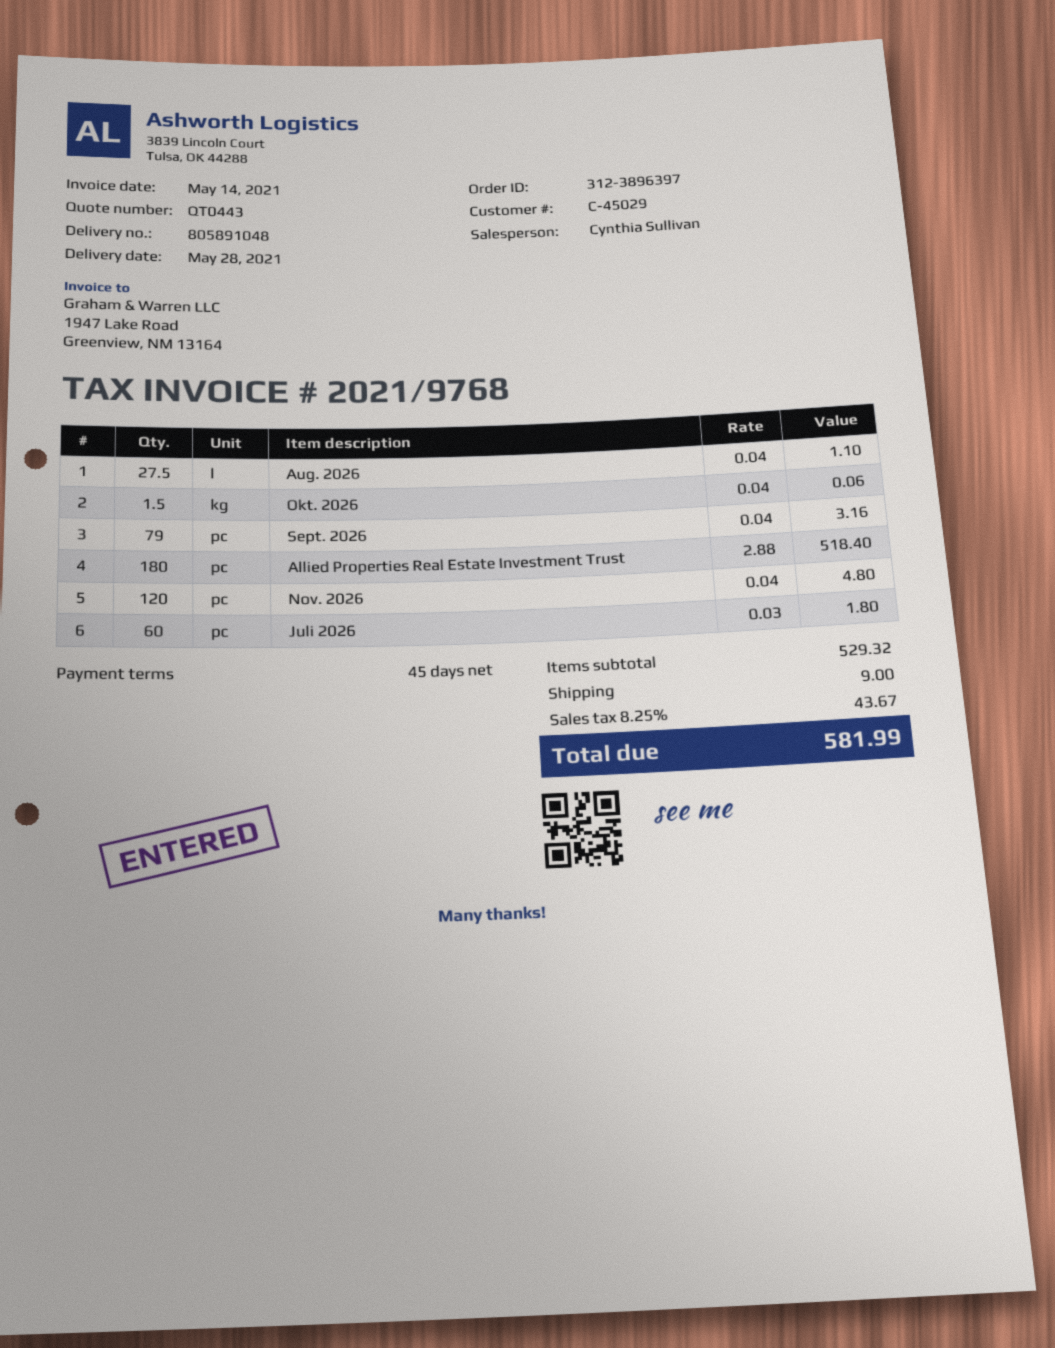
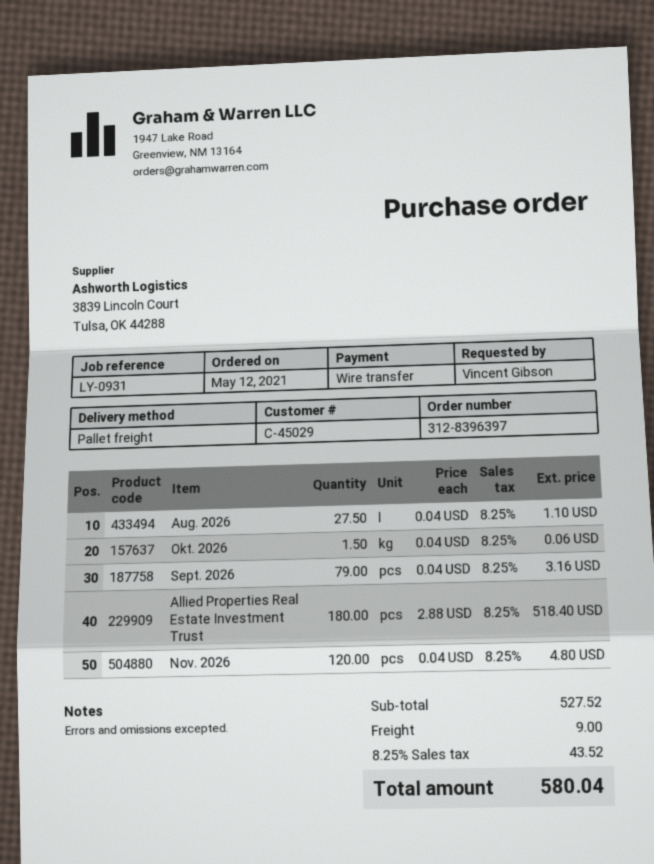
order number: 312-3896397 -> 312-8396397
Juli 2026: 60 x 0.03 = 1.80 -> none
subtotal: 529.32 -> 527.52
tax: 8.25% = 43.67 -> 8.25% = 43.52
total: 581.99 -> 580.04

